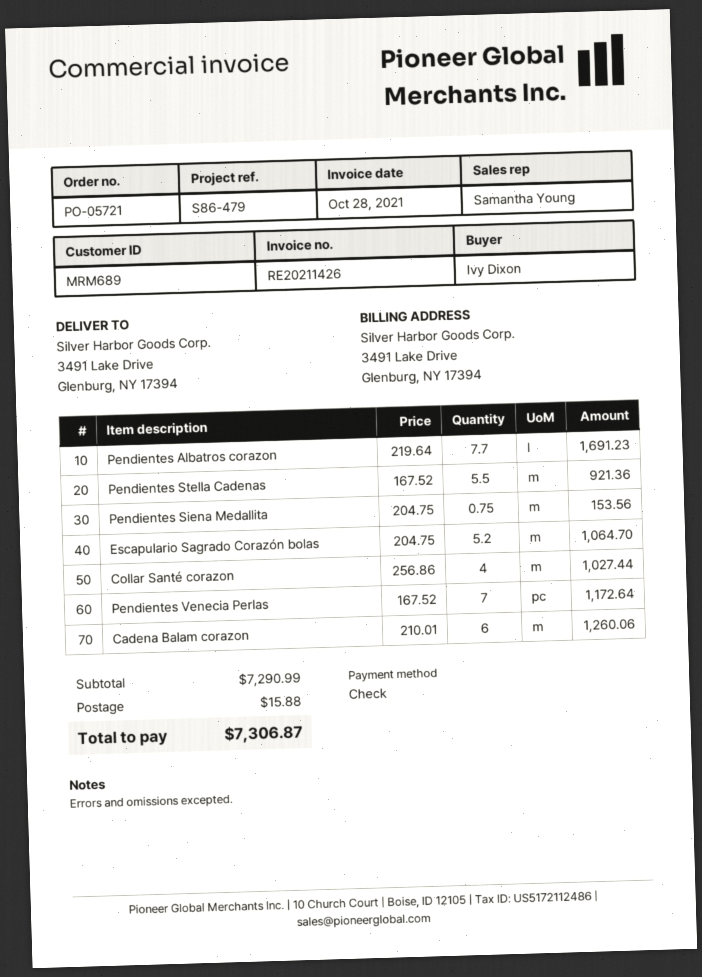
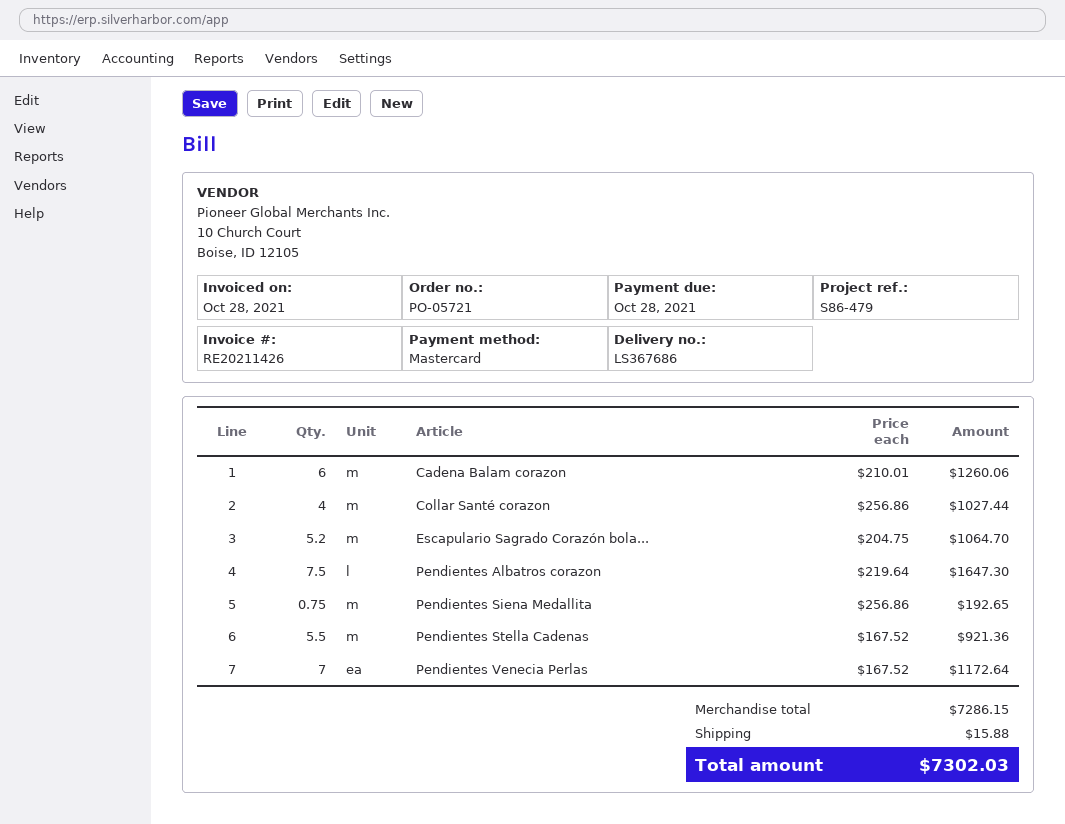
payment method: cheque -> Mastercard
Pendientes Albatros corazon: 7.7 x 219.64 = 1691.23 -> 7.5 x 219.64 = 1647.30
Pendientes Siena Medallita: 0.75 x 204.75 = 153.56 -> 0.75 x 256.86 = 192.65
subtotal: 7290.99 -> 7286.15
total: 7306.87 -> 7302.03

